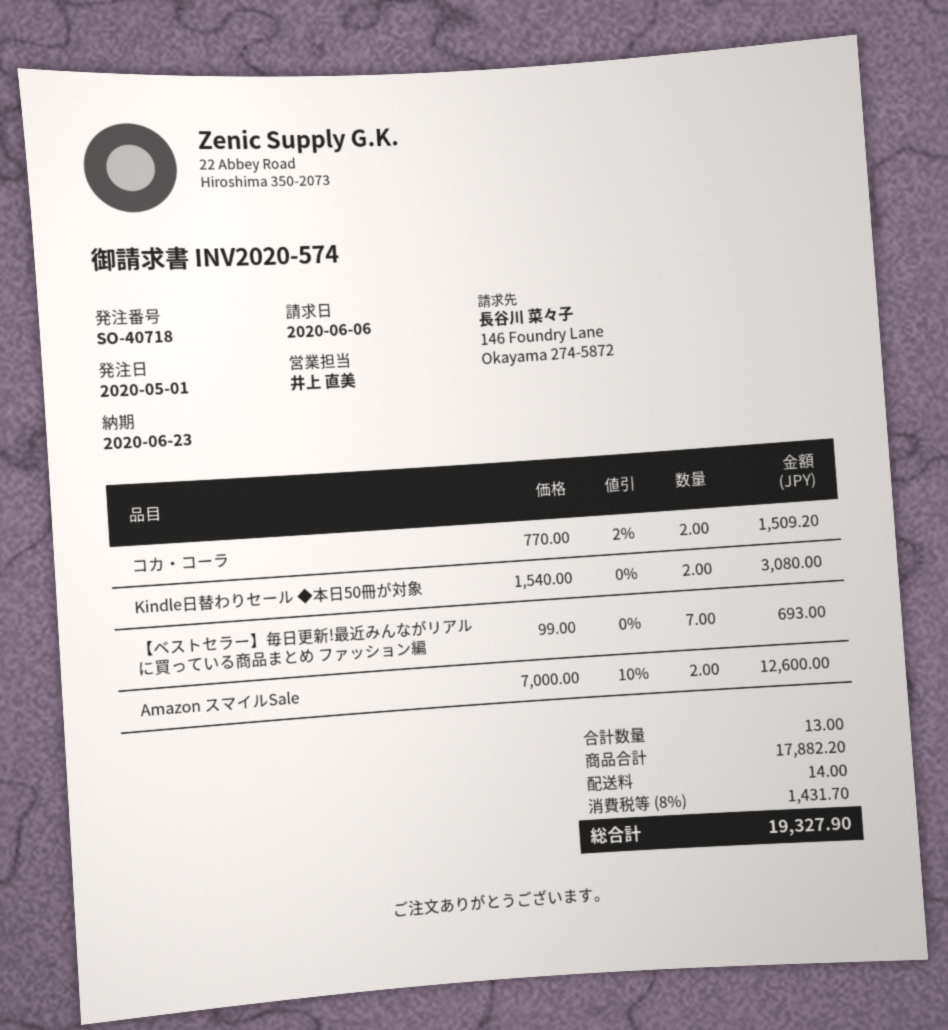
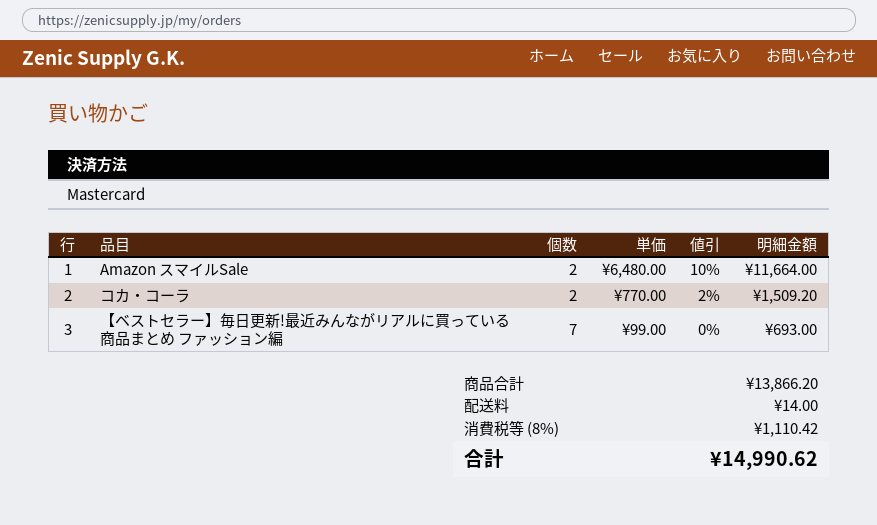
Kindle日替わりセール ◆本日50冊が対象: 2 x 1540.00 = 3080.00 -> none
Amazon スマイルSale: 2 x 7000.00 - 10% = 12600.00 -> 2 x 6480.00 - 10% = 11664.00
subtotal: 17882.20 -> 13866.20
tax: 8% = 1431.70 -> 8% = 1110.42
total: 19327.90 -> 14990.62

